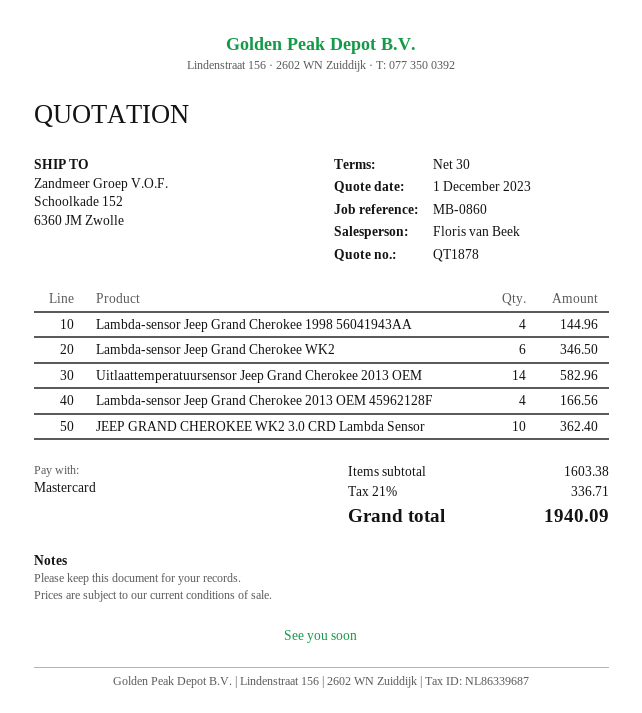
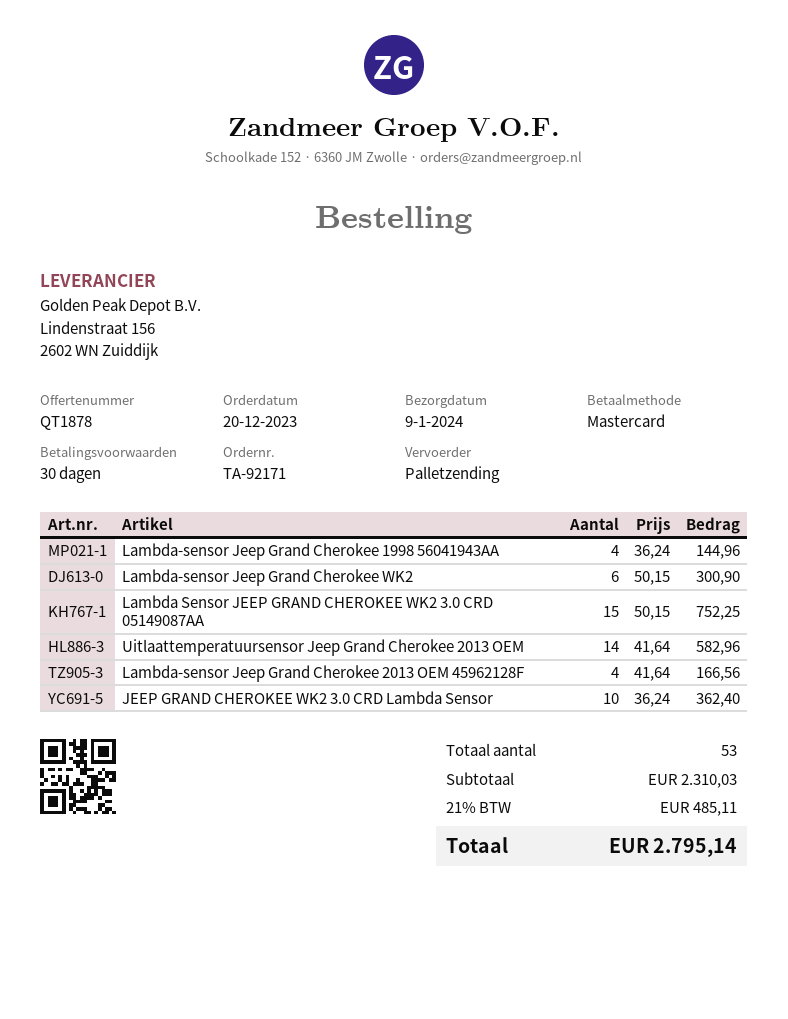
Lambda-sensor Jeep Grand Cherokee WK2: 6 for 346.50 -> 6 for 300.90
Lambda Sensor JEEP GRAND CHEROKEE WK2 3.0 CRD 05149087AA: none -> 15 for 752.25
subtotal: 1603.38 -> 2310.03
tax: 21% = 336.71 -> 21% = 485.11
total: 1940.09 -> 2795.14

